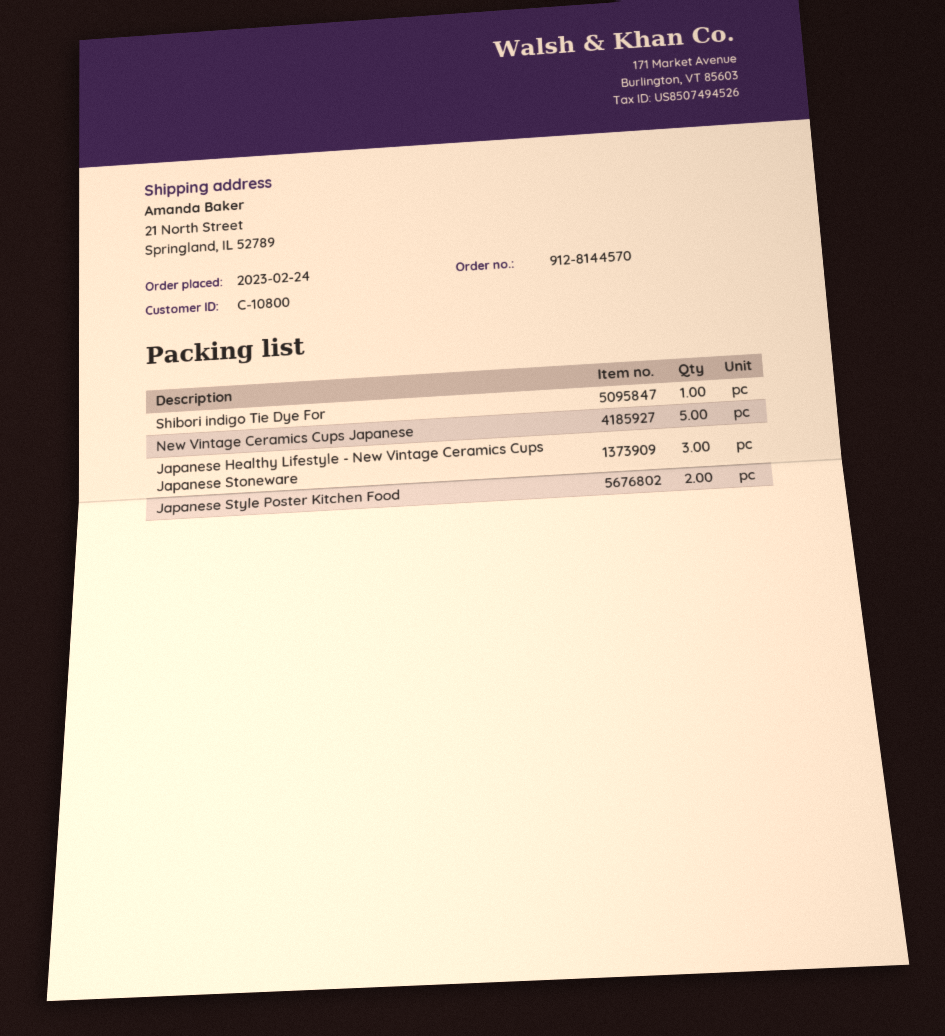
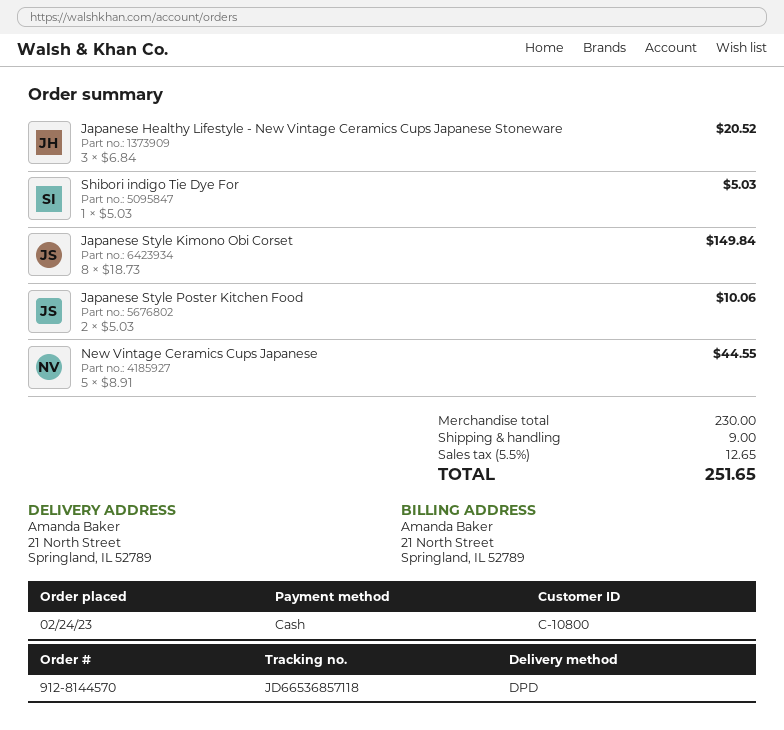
Japanese Style Kimono Obi Corset: none -> 8

